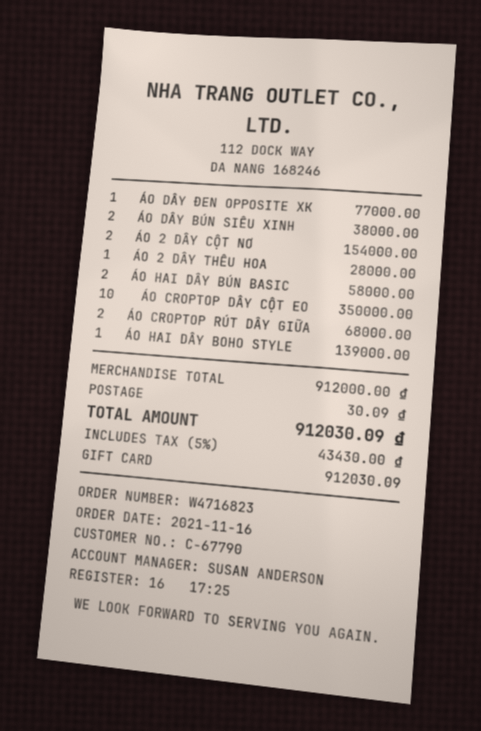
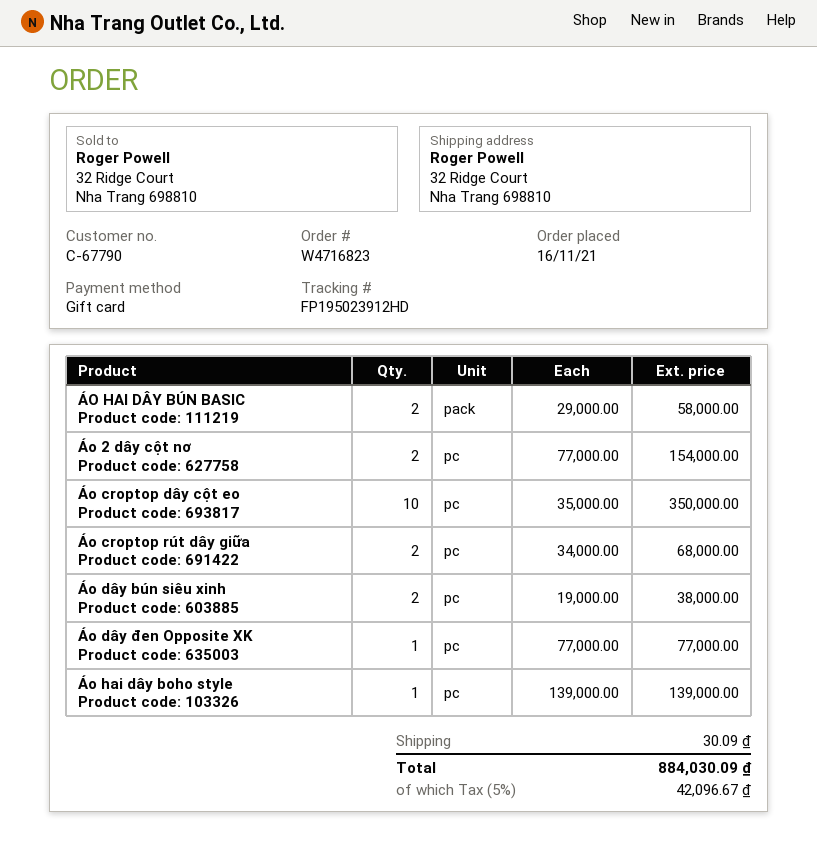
ÁO 2 DÂY THÊU HOA: 1 for 28000.00 -> none
tax: 5% = 43430.00 -> 5% = 42096.67
total: 912030.09 -> 884030.09

